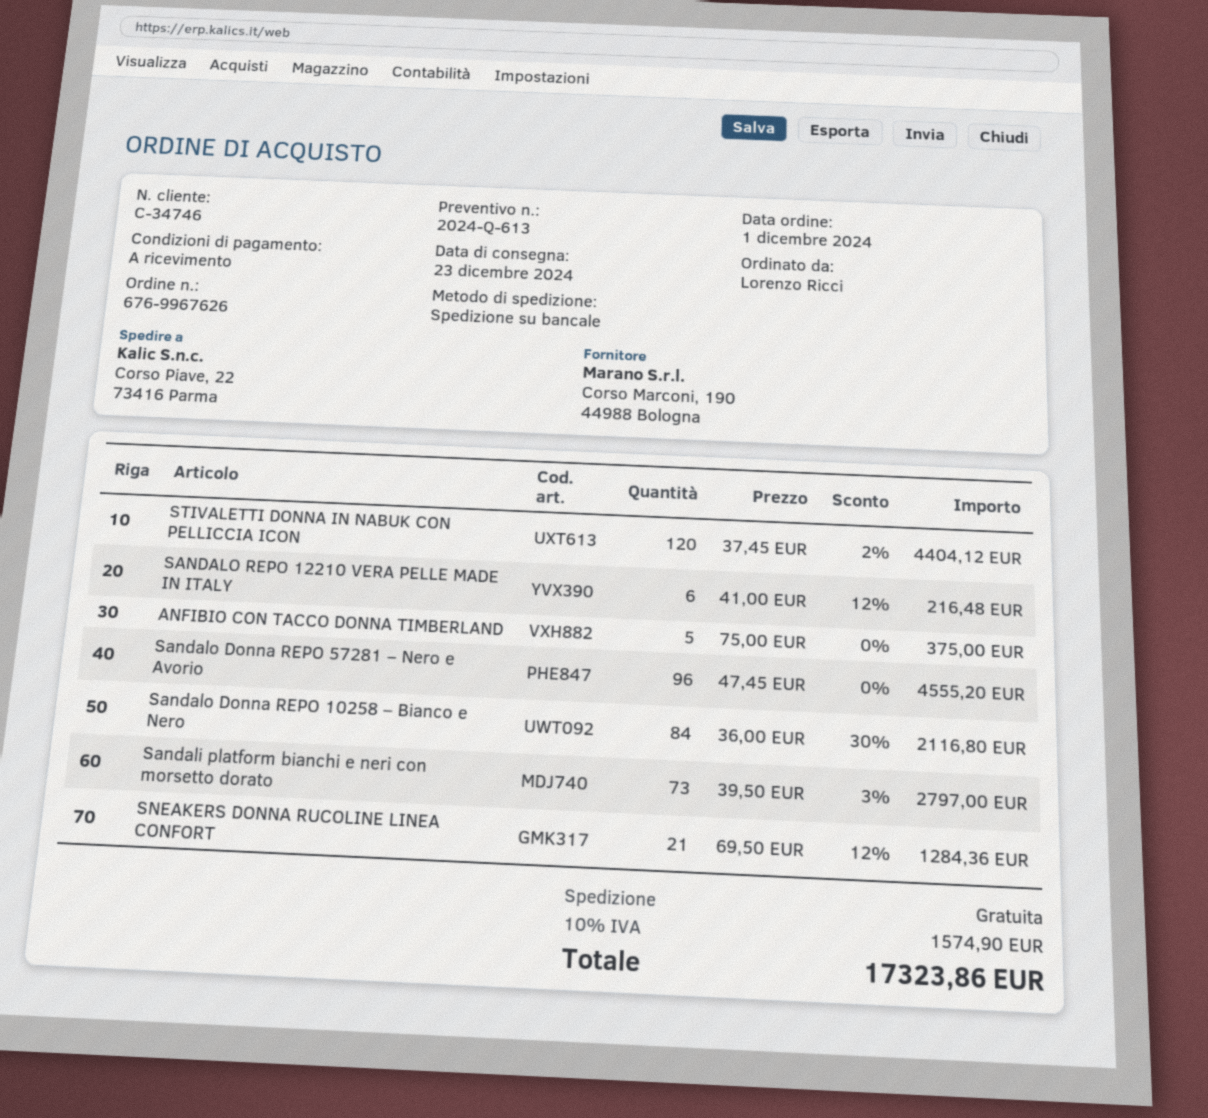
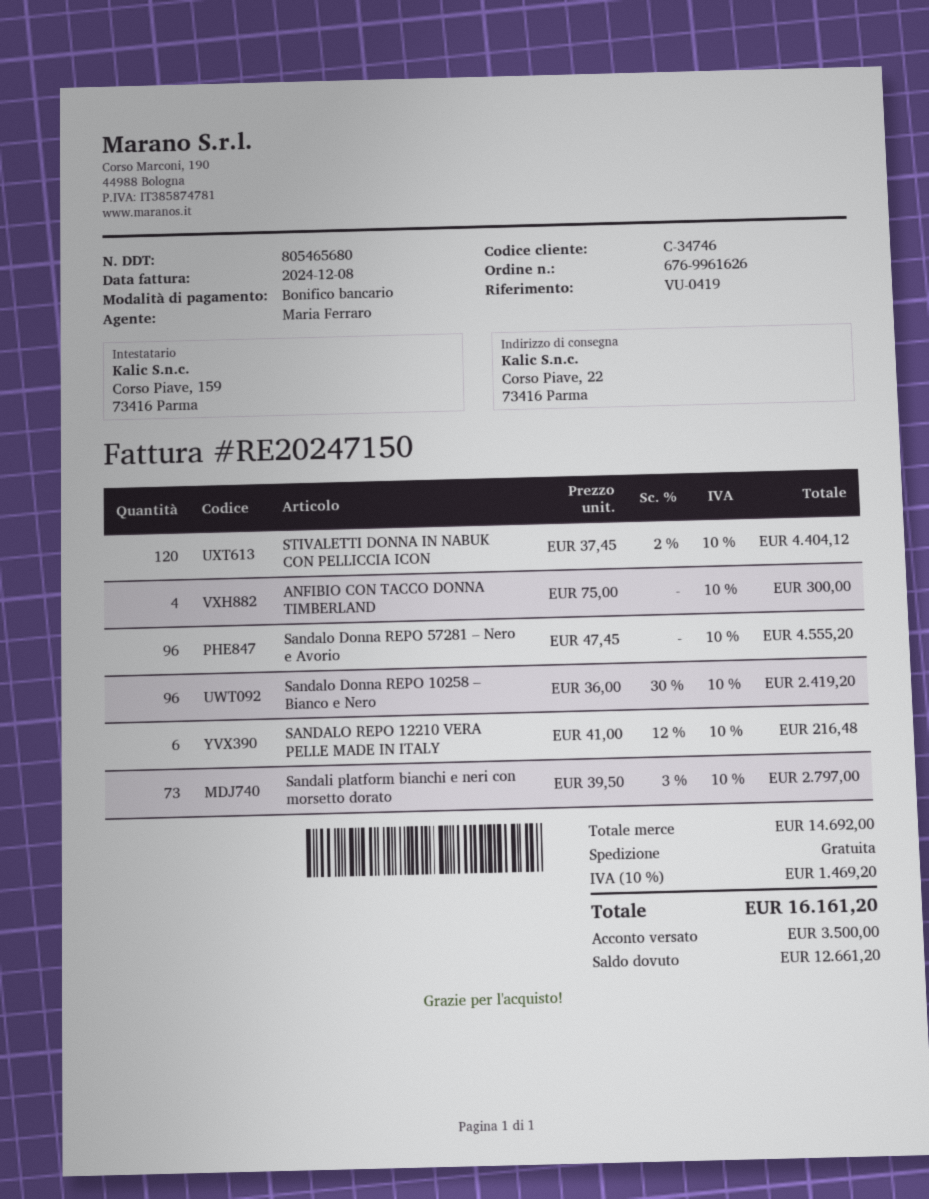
order number: 676-9967626 -> 676-9961626
ANFIBIO CON TACCO DONNA TIMBERLAND: 5 x 75.00 = 375.00 -> 4 x 75.00 = 300.00
Sandalo Donna REPO 10258 – Bianco e Nero: 84 x 36.00 - 30% = 2116.80 -> 96 x 36.00 - 30% = 2419.20
SNEAKERS DONNA RUCOLINE LINEA CONFORT: 21 x 69.50 - 12% = 1284.36 -> none
tax: 10% = 1574.90 -> 10% = 1469.20
total: 17323.86 -> 16161.20

